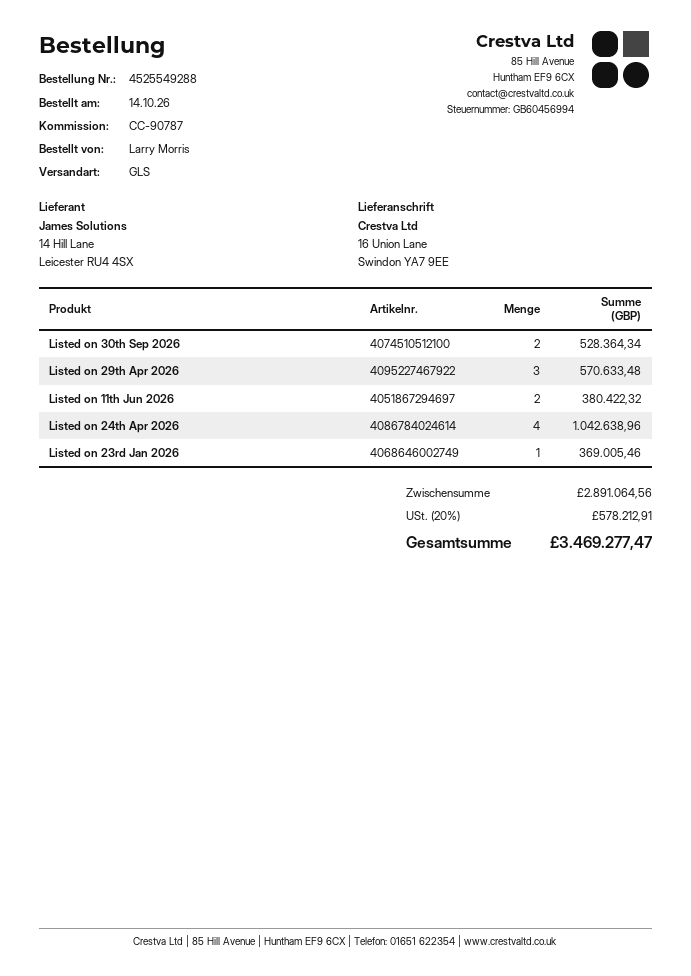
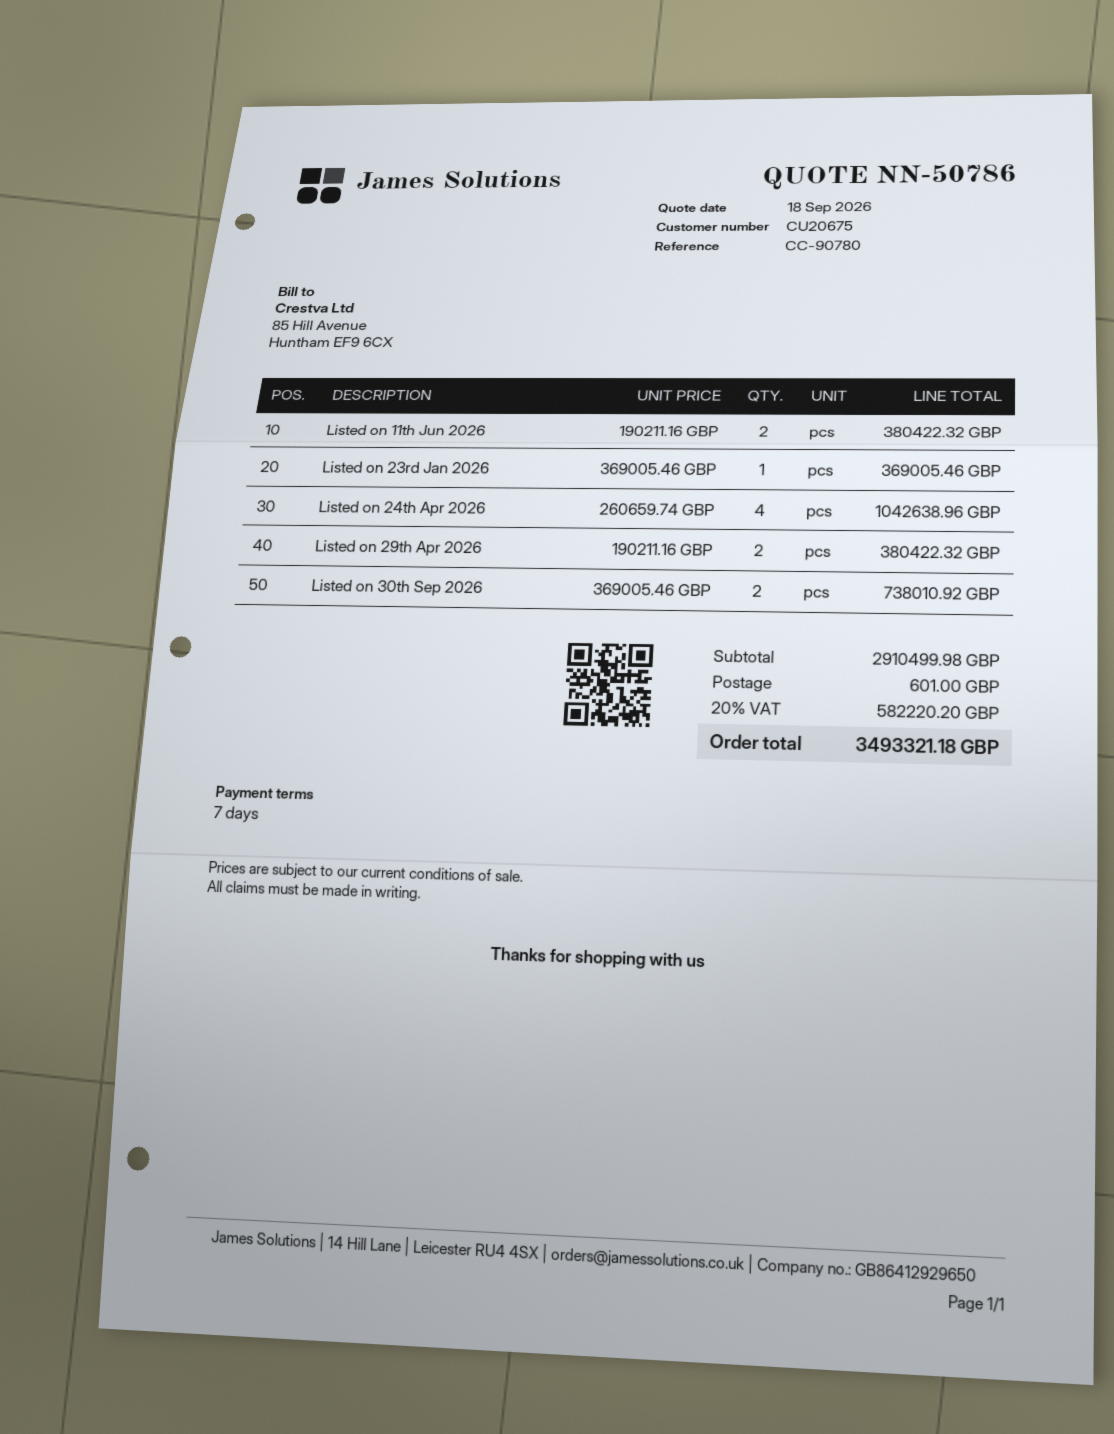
reference: CC-90787 -> CC-90780
Listed on 30th Sep 2026: 2 for 528364.34 -> 2 for 738010.92
Listed on 29th Apr 2026: 3 for 570633.48 -> 2 for 380422.32
subtotal: 2891064.56 -> 2910499.98
shipping: none -> 601.00
tax: 20% = 578212.91 -> 20% = 582220.20
total: 3469277.47 -> 3493321.18

